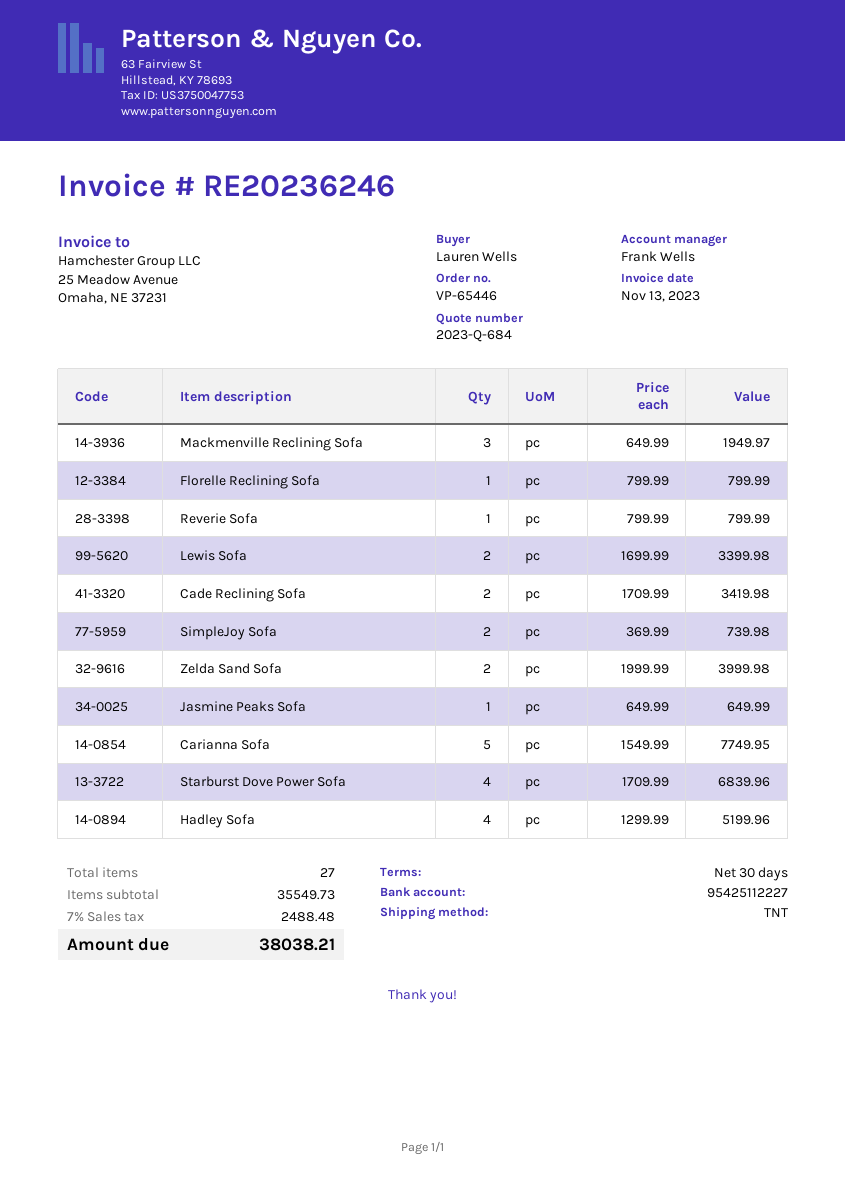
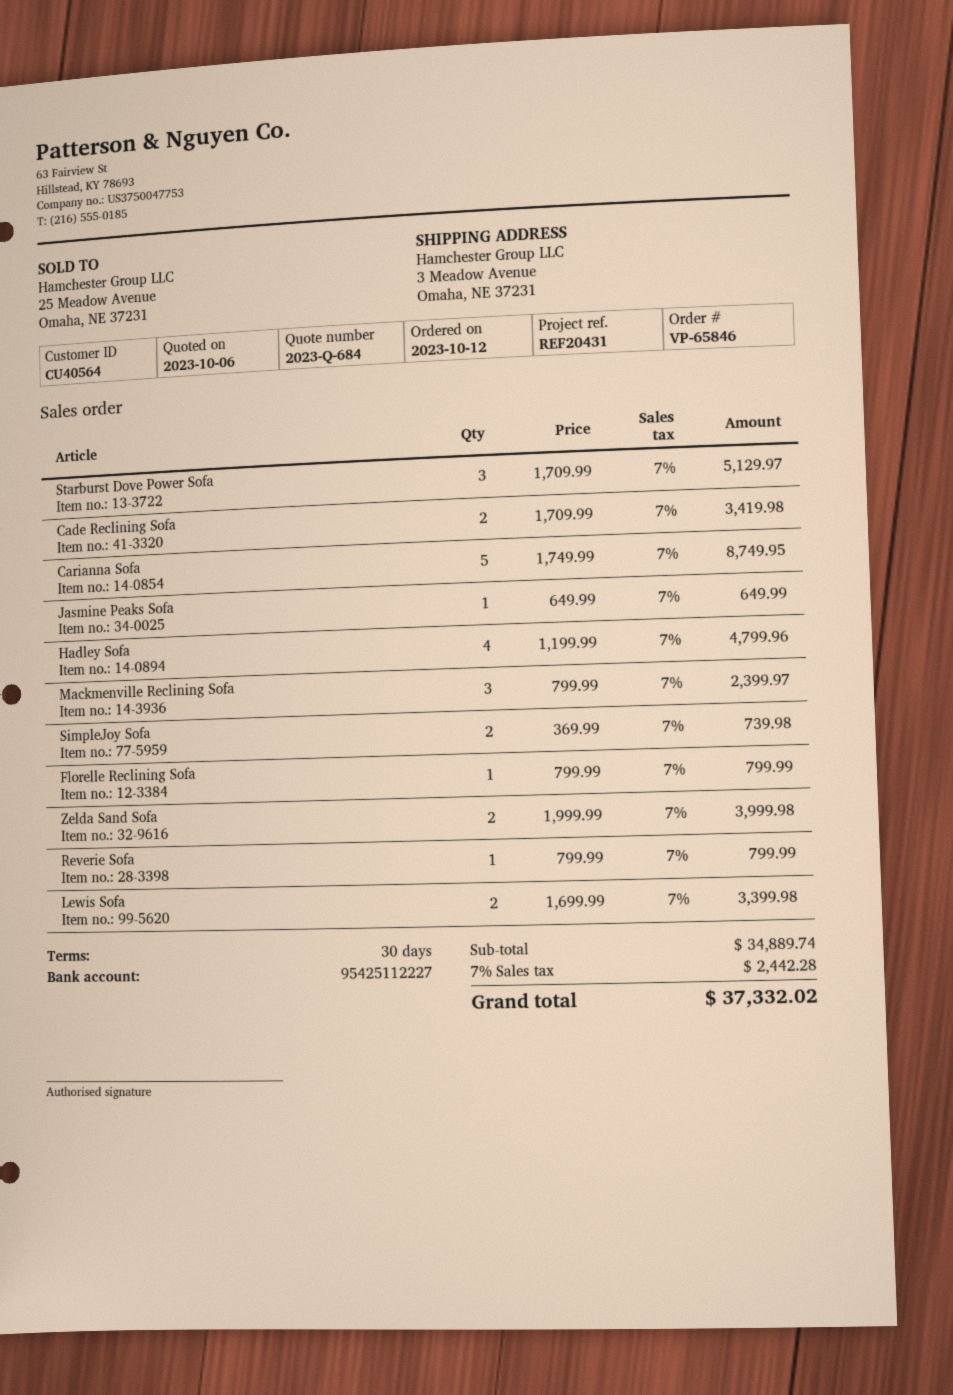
order number: VP-65446 -> VP-65846
Mackmenville Reclining Sofa: 3 x 649.99 = 1949.97 -> 3 x 799.99 = 2399.97
Carianna Sofa: 5 x 1549.99 = 7749.95 -> 5 x 1749.99 = 8749.95
Starburst Dove Power Sofa: 4 x 1709.99 = 6839.96 -> 3 x 1709.99 = 5129.97
Hadley Sofa: 4 x 1299.99 = 5199.96 -> 4 x 1199.99 = 4799.96
subtotal: 35549.73 -> 34889.74
tax: 7% = 2488.48 -> 7% = 2442.28
total: 38038.21 -> 37332.02

